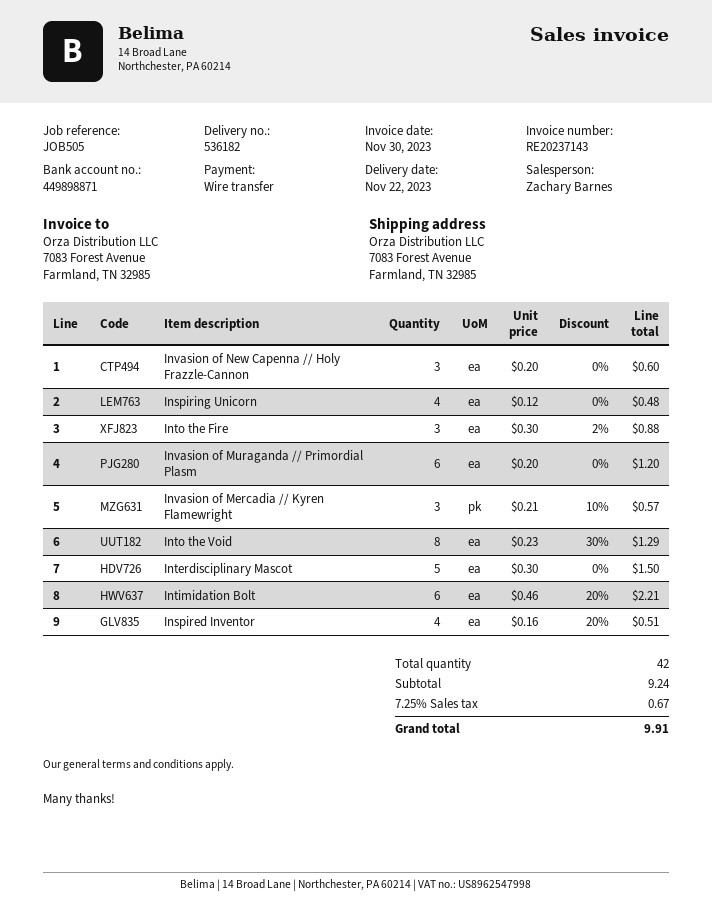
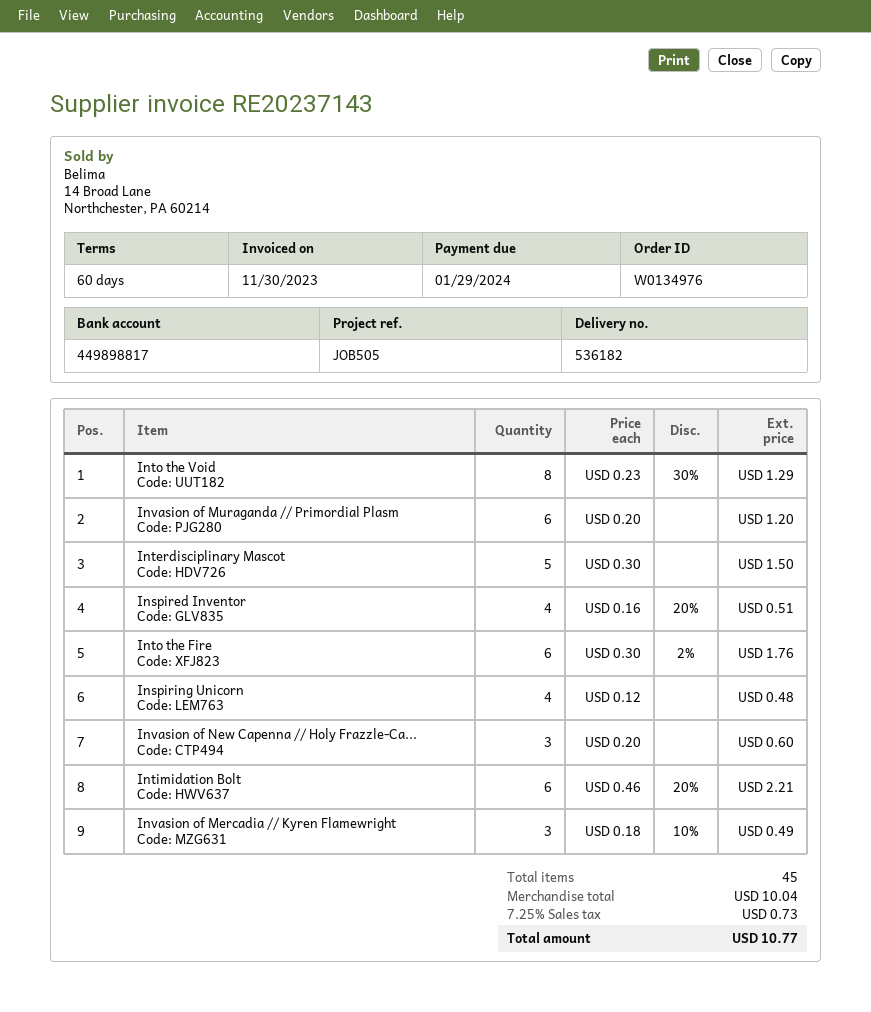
bank account: 449898871 -> 449898817
Into the Fire: 3 x 0.30 - 2% = 0.88 -> 6 x 0.30 - 2% = 1.76
Invasion of Mercadia // Kyren Flamewright: 3 x 0.21 - 10% = 0.57 -> 3 x 0.18 - 10% = 0.49
total quantity: 42 -> 45
subtotal: 9.24 -> 10.04
tax: 7.25% = 0.67 -> 7.25% = 0.73
total: 9.91 -> 10.77

